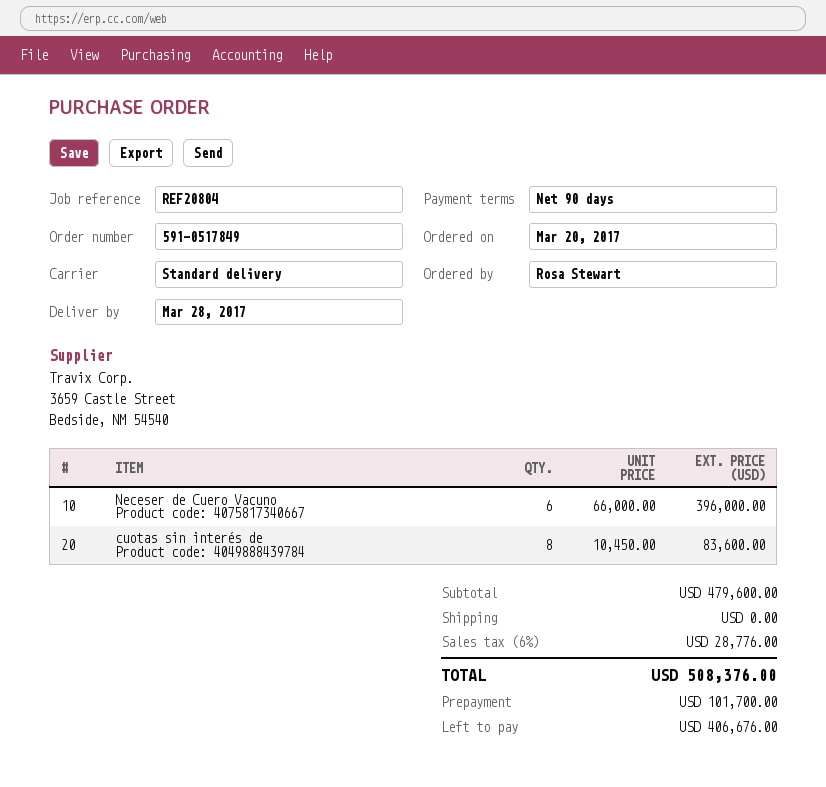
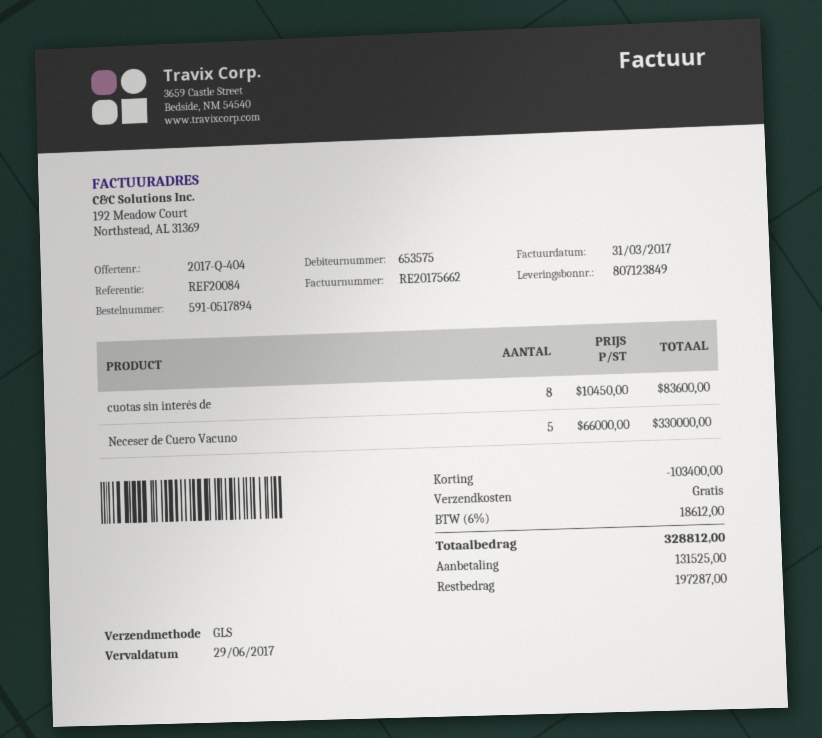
order number: 591-0517849 -> 591-0517894
reference: REF20804 -> REF20084
shipping method: standard -> GLS
Neceser de Cuero Vacuno: 6 x 66000.00 = 396000.00 -> 5 x 66000.00 = 330000.00
discount: none -> 103400.00
tax: 6% = 28776.00 -> 6% = 18612.00
total: 508376.00 -> 328812.00
deposit: 101700.00 -> 131525.00
balance: 406676.00 -> 197287.00

